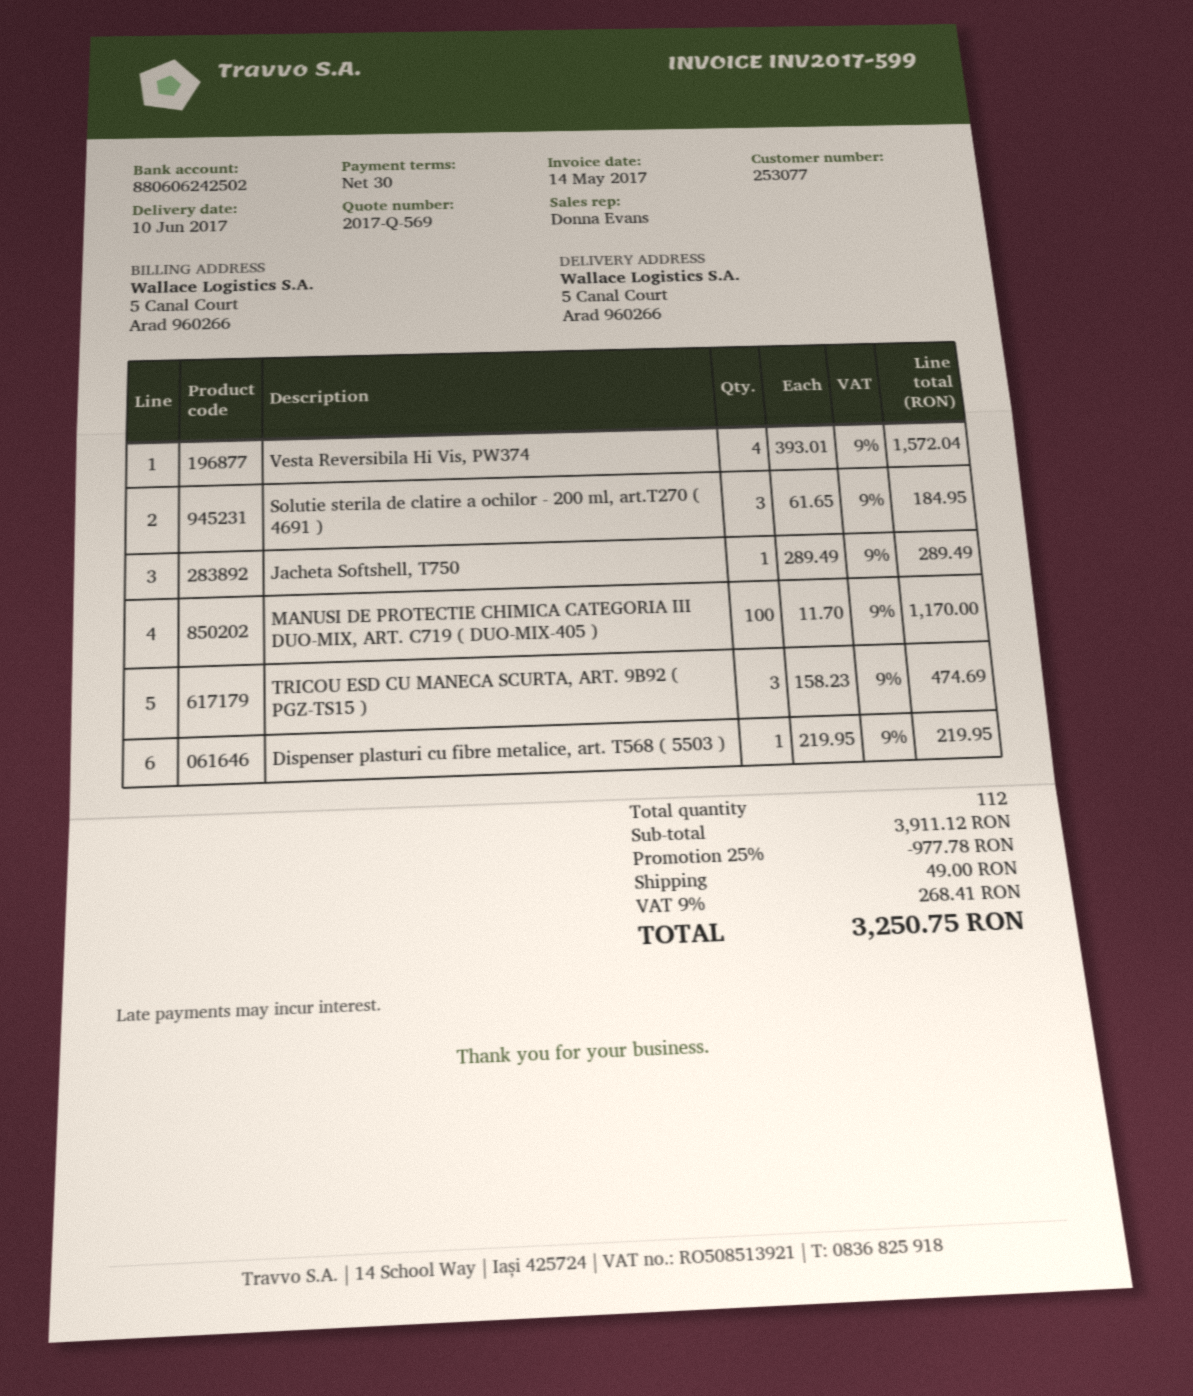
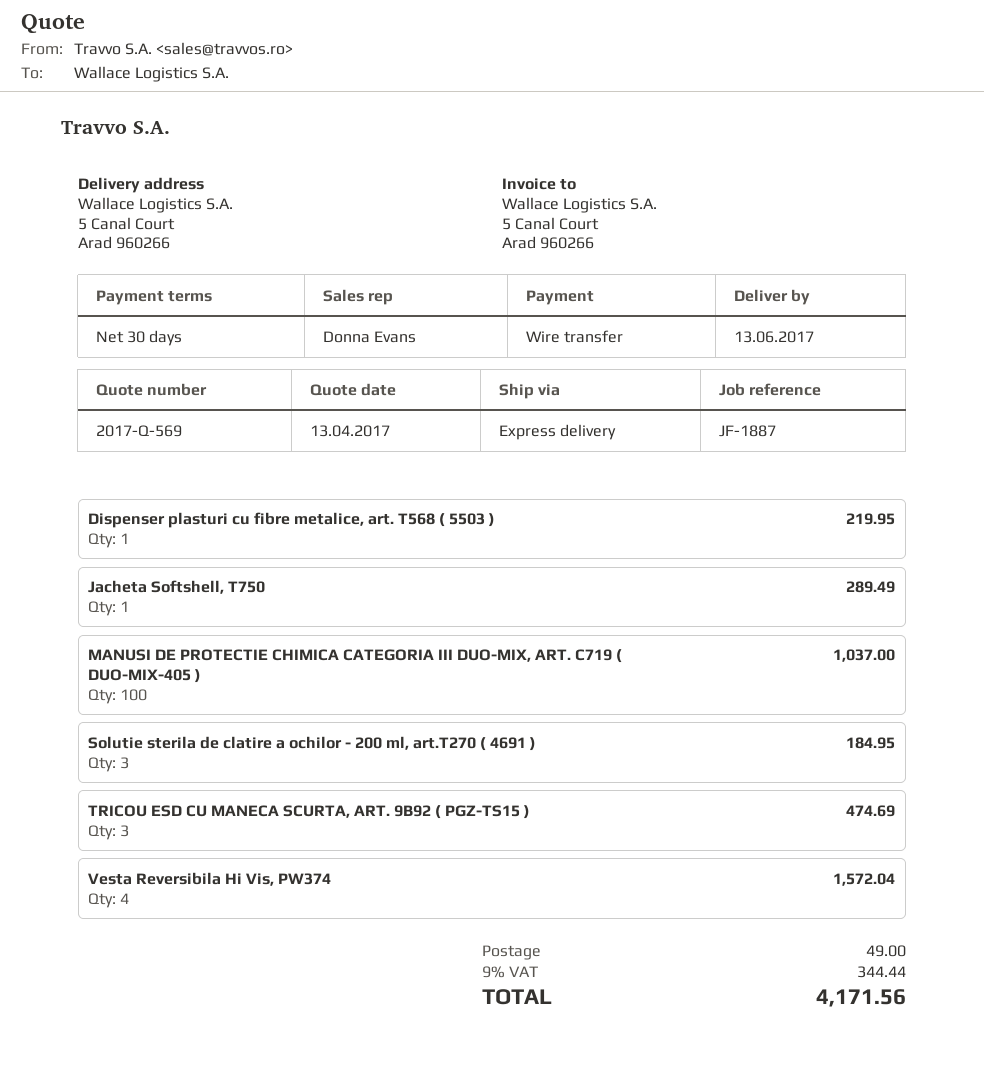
delivery date: 2017-06-10 -> 2017-06-13
MANUSI DE PROTECTIE CHIMICA CATEGORIA III DUO-MIX, ART. C719 ( DUO-MIX-405 ): 100 for 1170.00 -> 100 for 1037.00
discount: 25% = 977.78 -> none
tax: 9% = 268.41 -> 9% = 344.44
total: 3250.75 -> 4171.56

